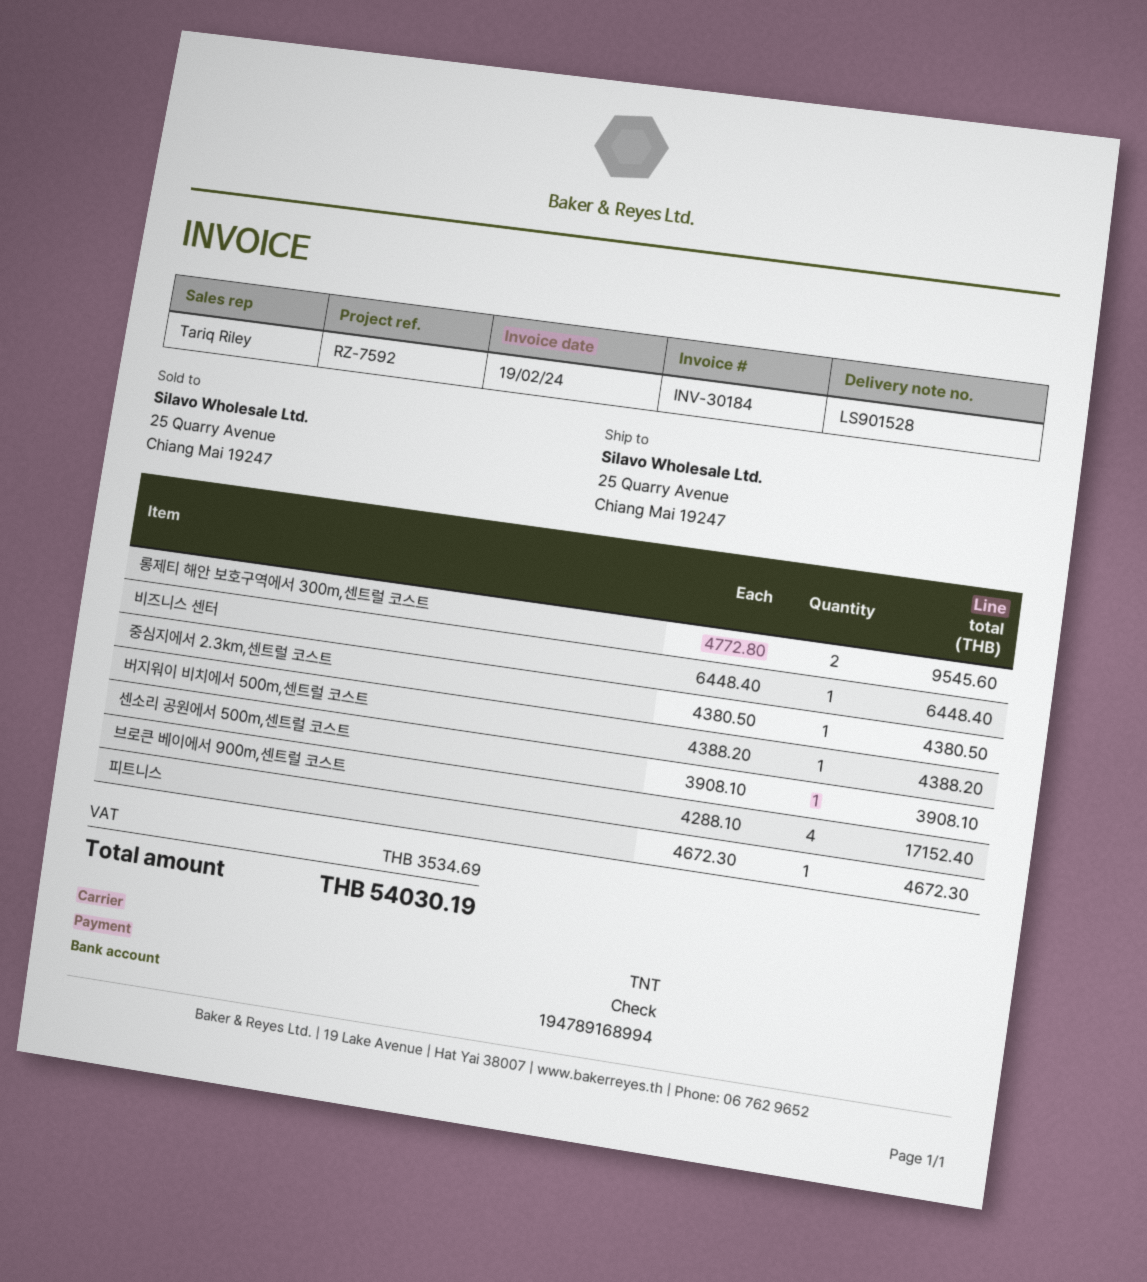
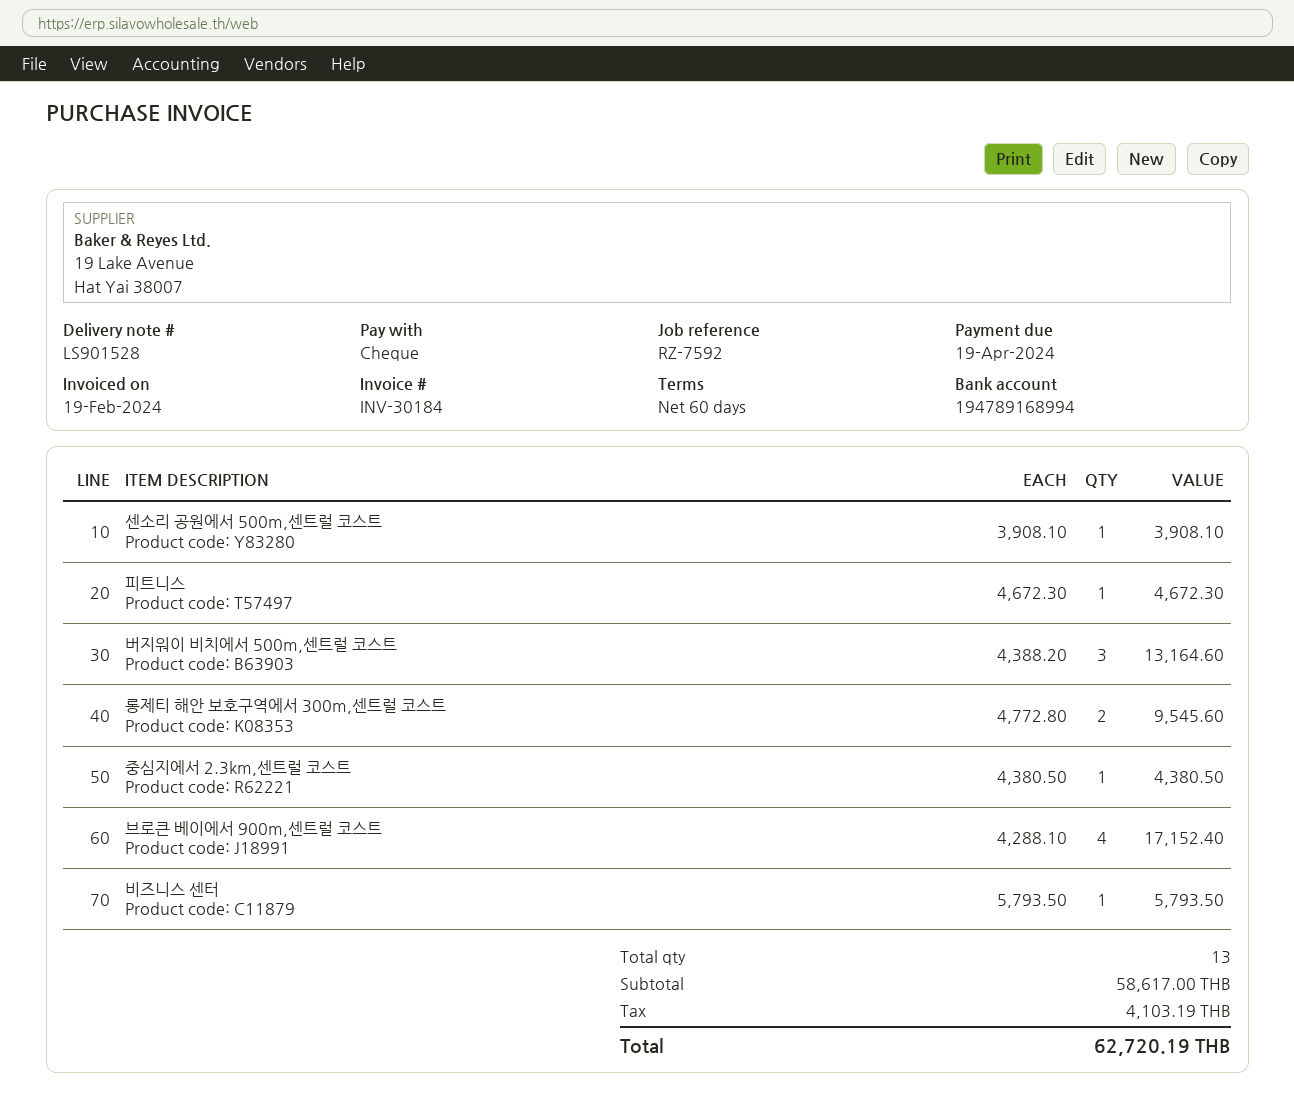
비즈니스 센터: 1 x 6448.40 = 6448.40 -> 1 x 5793.50 = 5793.50
버지워이 비치에서 500m,센트럴 코스트: 1 x 4388.20 = 4388.20 -> 3 x 4388.20 = 13164.60
tax: 3534.69 -> 4103.19
total: 54030.19 -> 62720.19

